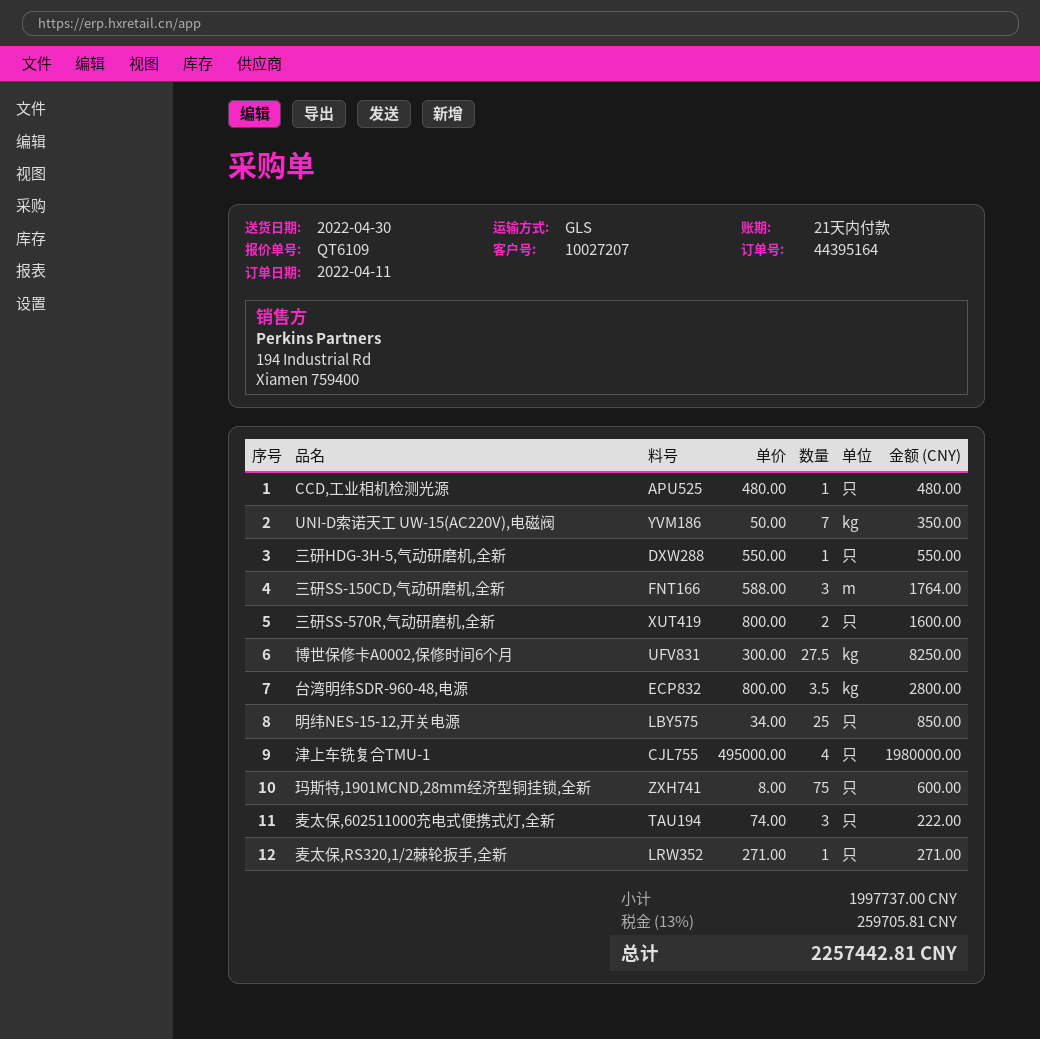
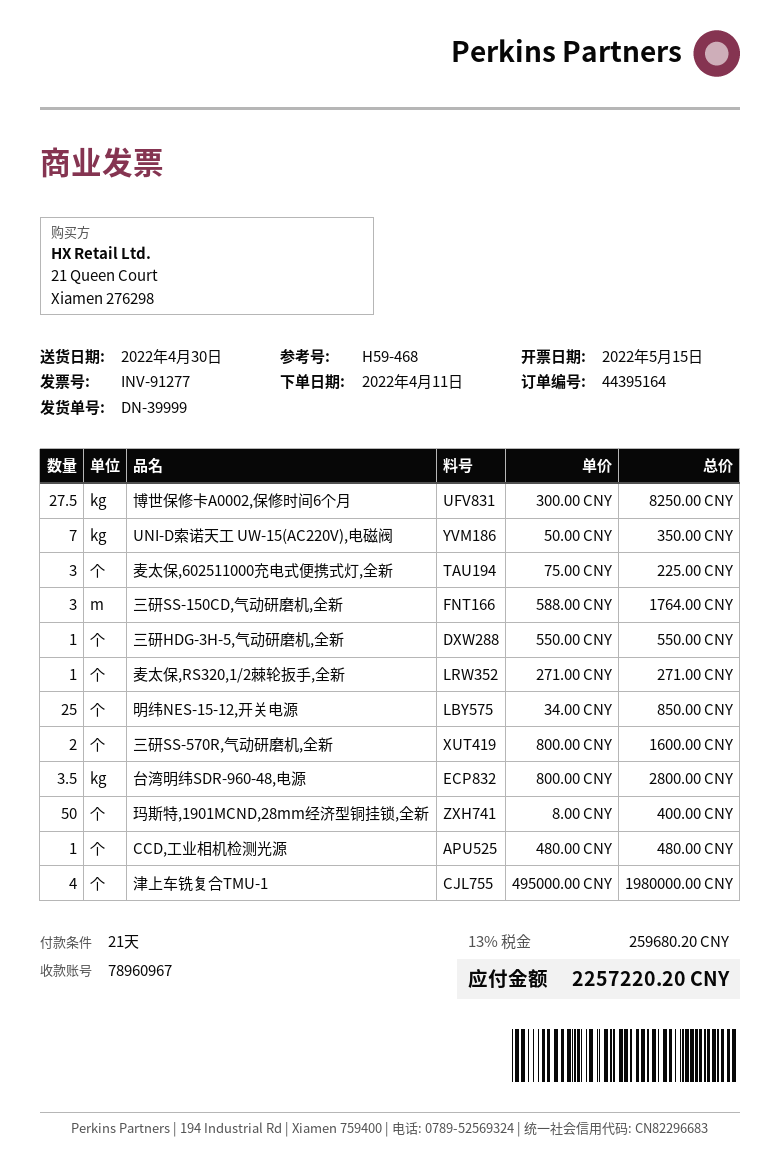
玛斯特,1901MCND,28mm经济型铜挂锁,全新: 75 x 8.00 = 600.00 -> 50 x 8.00 = 400.00
麦太保,602511000充电式便携式灯,全新: 3 x 74.00 = 222.00 -> 3 x 75.00 = 225.00
tax: 13% = 259705.81 -> 13% = 259680.20
total: 2257442.81 -> 2257220.20

